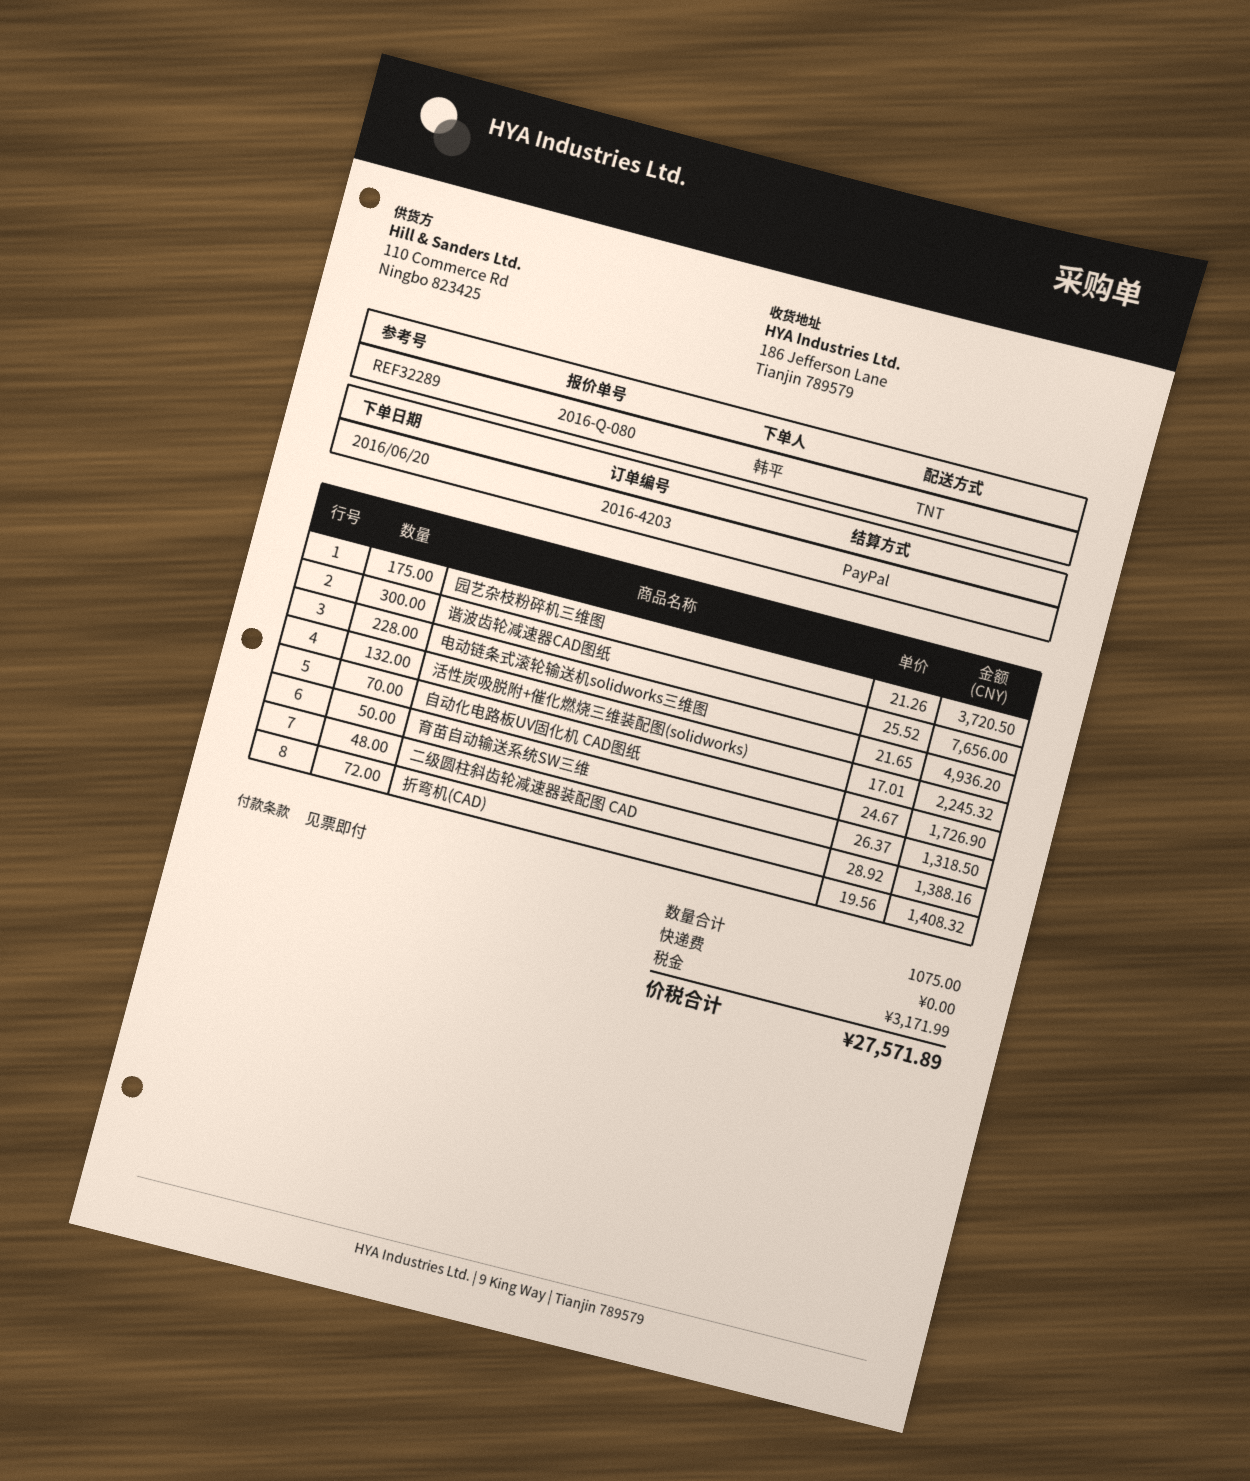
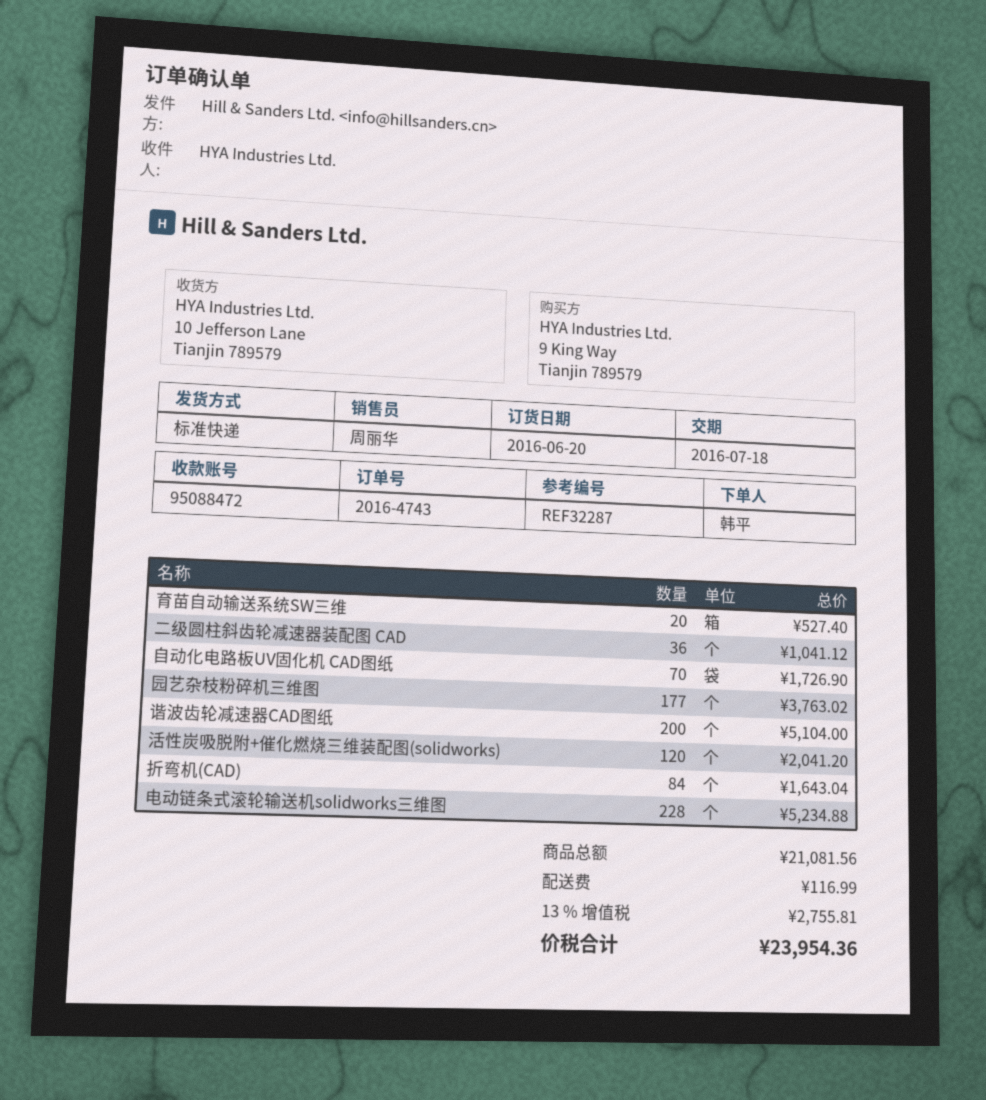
order number: 2016-4203 -> 2016-4743
reference: REF32289 -> REF32287
shipping method: TNT -> standard
ship to: 186 Jefferson Lane, Tianjin 789579 -> 10 Jefferson Lane, Tianjin 789579
园艺杂枝粉碎机三维图: 175 for 3720.50 -> 177 for 3763.02
谐波齿轮减速器CAD图纸: 300 for 7656.00 -> 200 for 5104.00
电动链条式滚轮输送机solidworks三维图: 228 for 4936.20 -> 228 for 5234.88
活性炭吸脱附+催化燃烧三维装配图(solidworks): 132 for 2245.32 -> 120 for 2041.20
育苗自动输送系统SW三维: 50 for 1318.50 -> 20 for 527.40
二级圆柱斜齿轮减速器装配图 CAD: 48 for 1388.16 -> 36 for 1041.12
折弯机(CAD): 72 for 1408.32 -> 84 for 1643.04
shipping: 0.00 -> 116.99
tax: 3171.99 -> 2755.81
total: 27571.89 -> 23954.36

